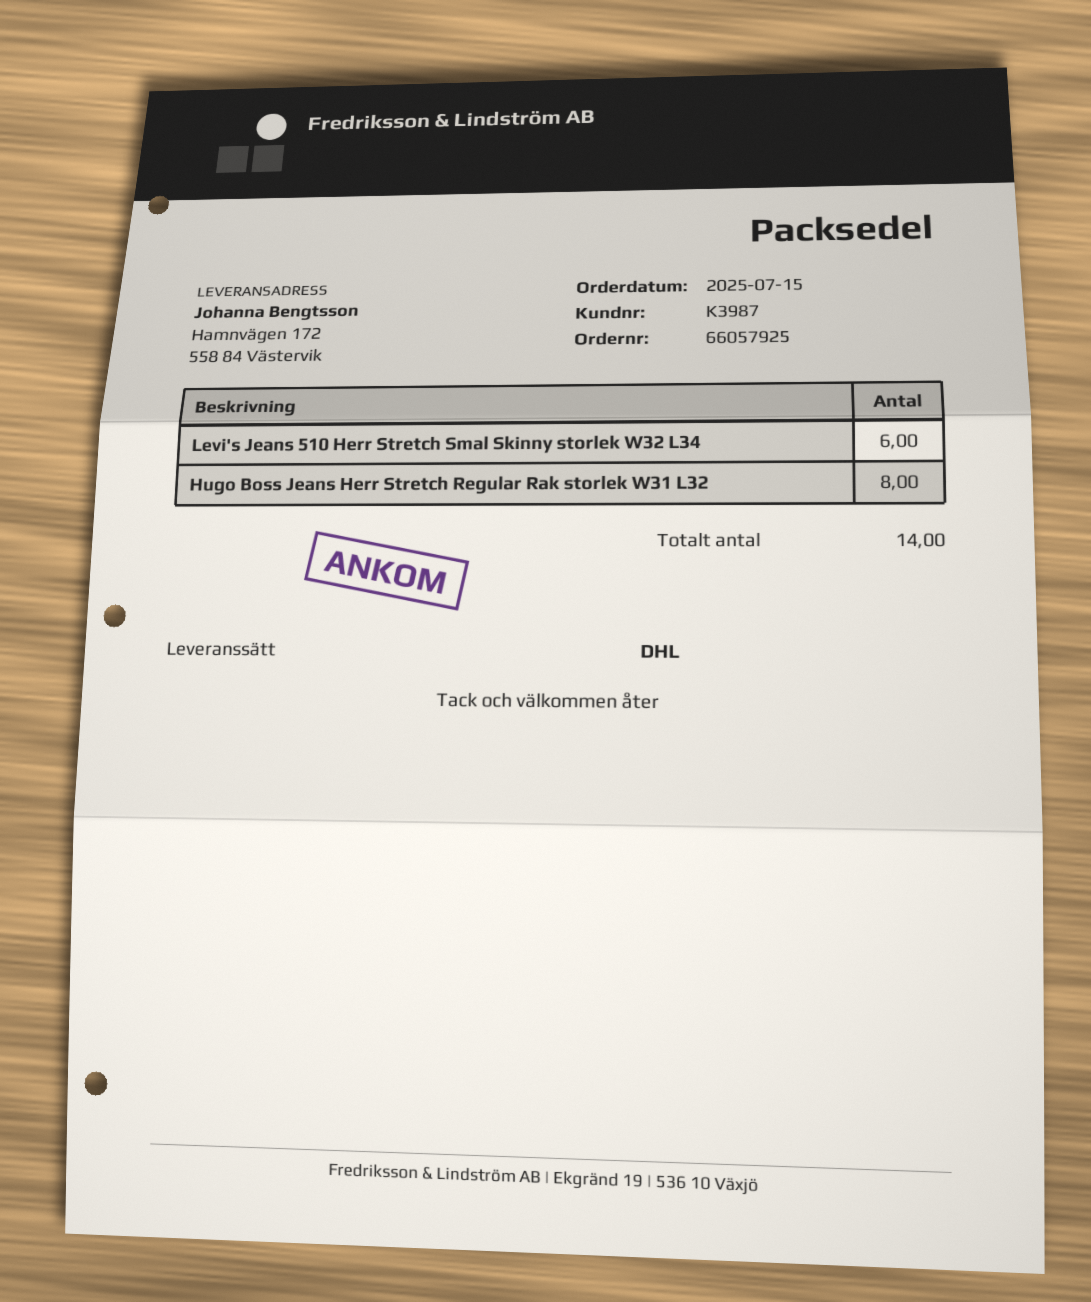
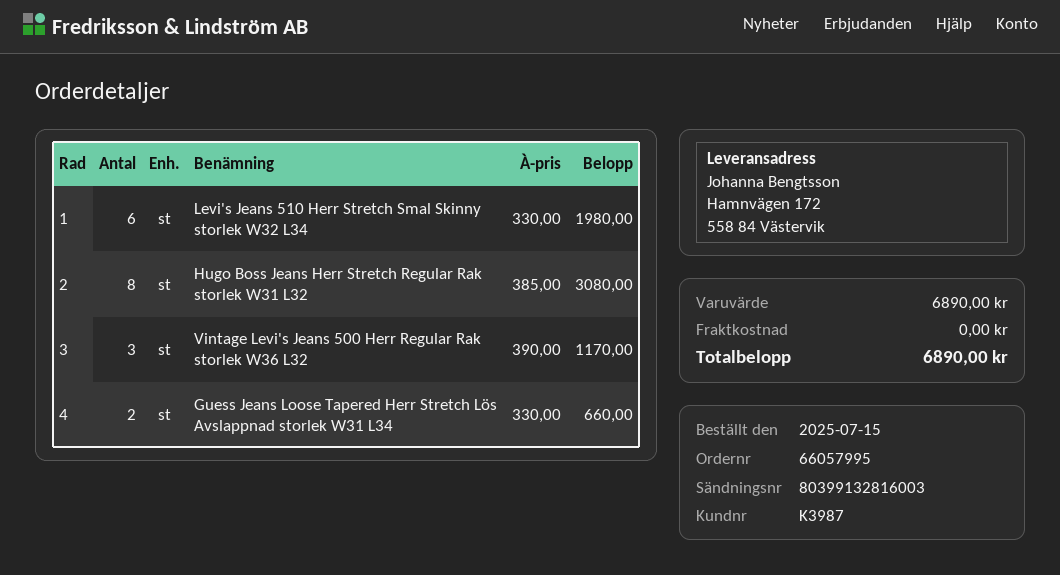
order number: 66057925 -> 66057995
Vintage Levi's Jeans 500 Herr Regular Rak storlek W36 L32: none -> 3
Guess Jeans Loose Tapered Herr Stretch Lös Avslappnad storlek W31 L34: none -> 2

